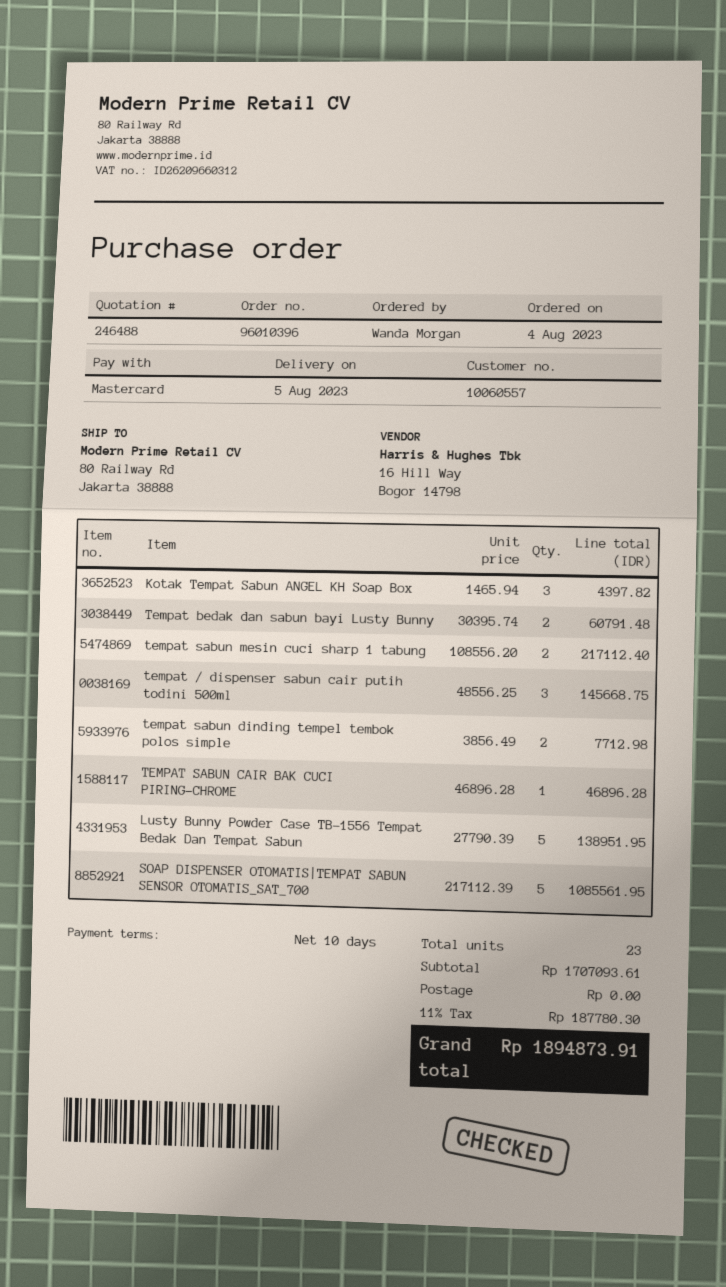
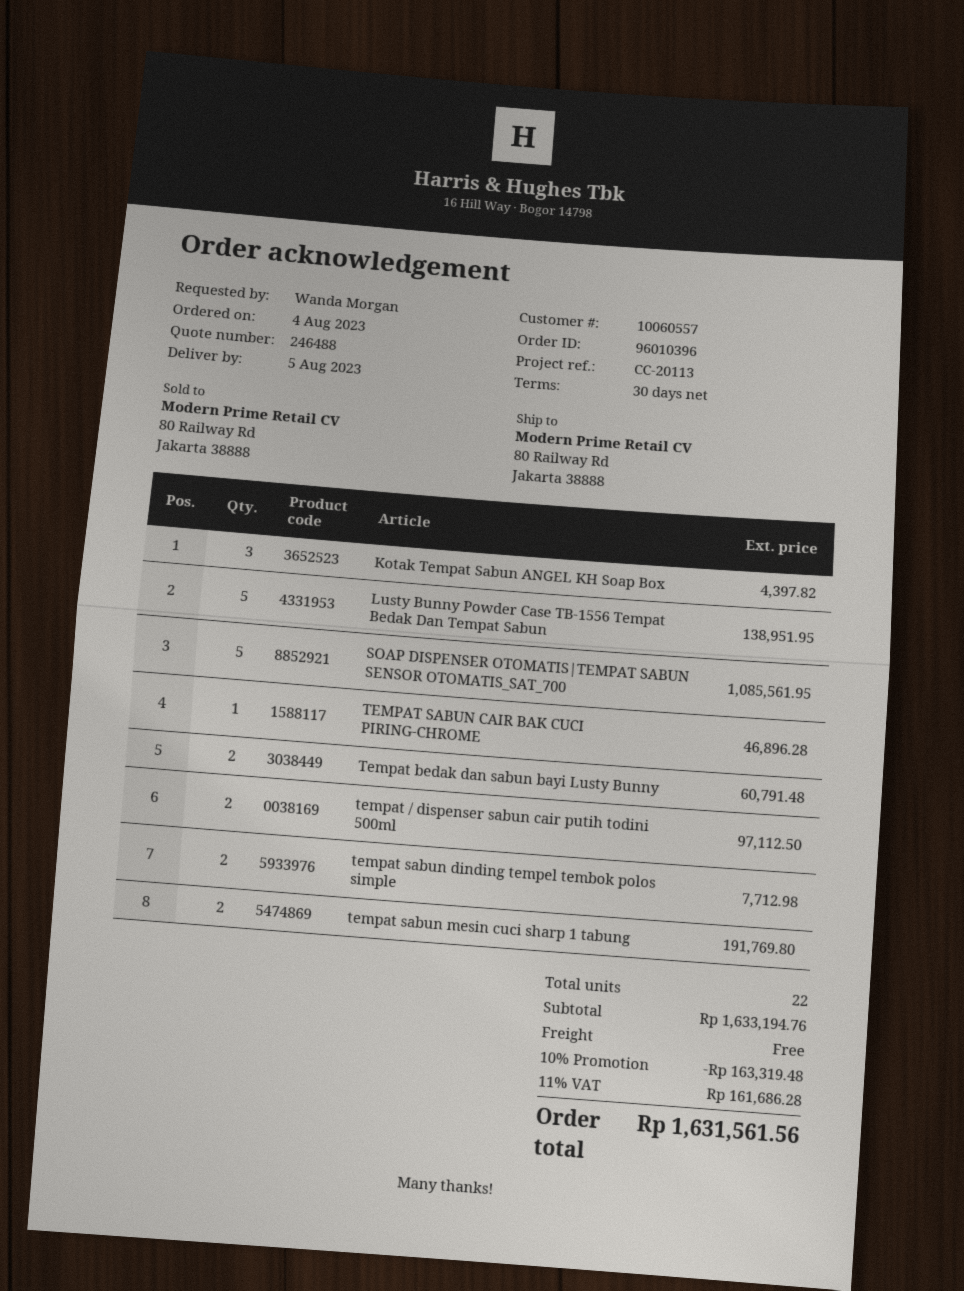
payment terms: 10 days -> 30 days
tempat sabun mesin cuci sharp 1 tabung: 2 for 217112.40 -> 2 for 191769.80
tempat / dispenser sabun cair putih todini 500ml: 3 for 145668.75 -> 2 for 97112.50
total quantity: 23 -> 22
subtotal: 1707093.61 -> 1633194.76
discount: none -> 10% = 163319.48
tax: 11% = 187780.30 -> 11% = 161686.28
total: 1894873.91 -> 1631561.56

